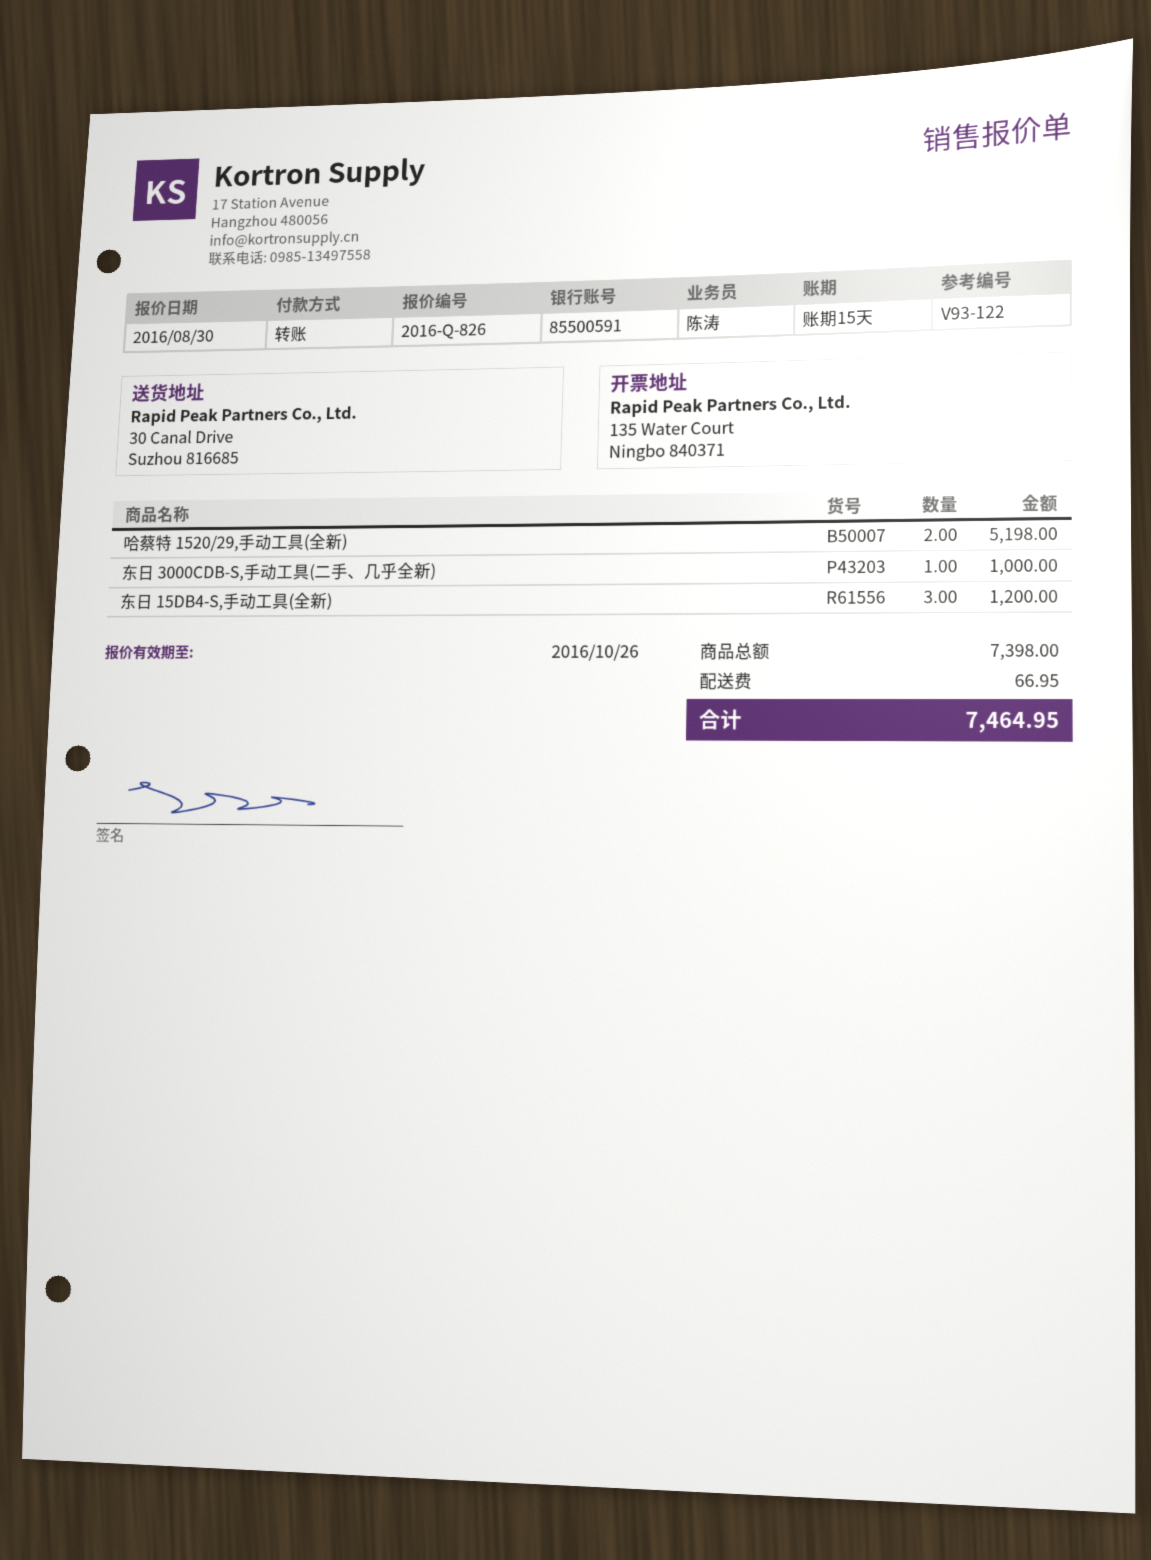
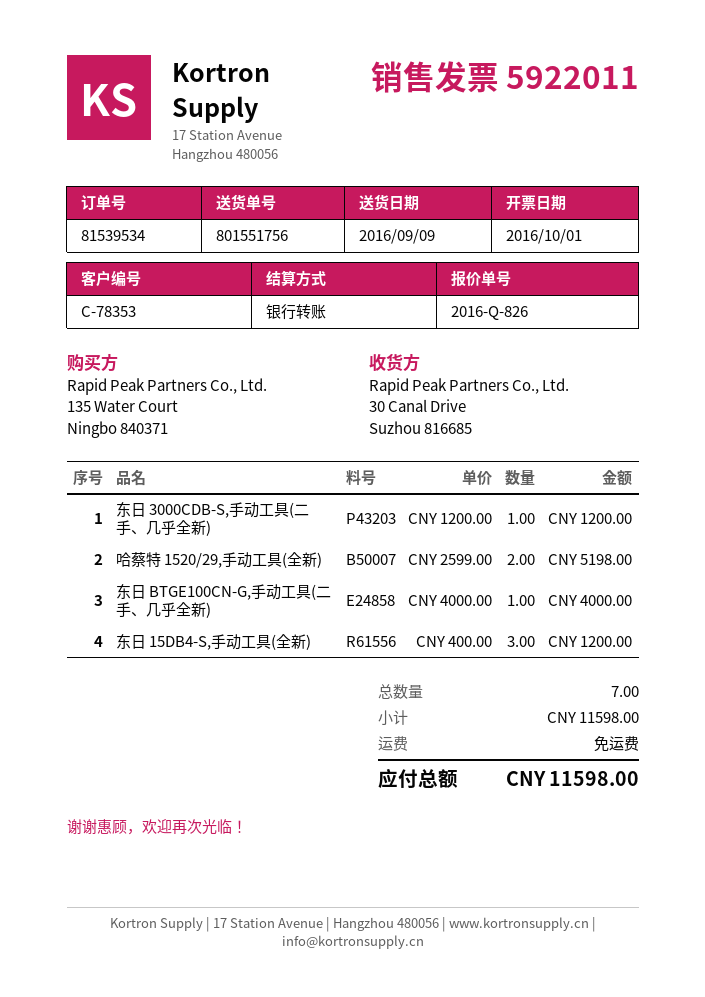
东日 3000CDB-S,手动工具(二手、几乎全新): 1 for 1000.00 -> 1 for 1200.00
东日 BTGE100CN-G,手动工具(二手、几乎全新): none -> 1 for 4000.00
subtotal: 7398.00 -> 11598.00
shipping: 66.95 -> 0.00
total: 7464.95 -> 11598.00

